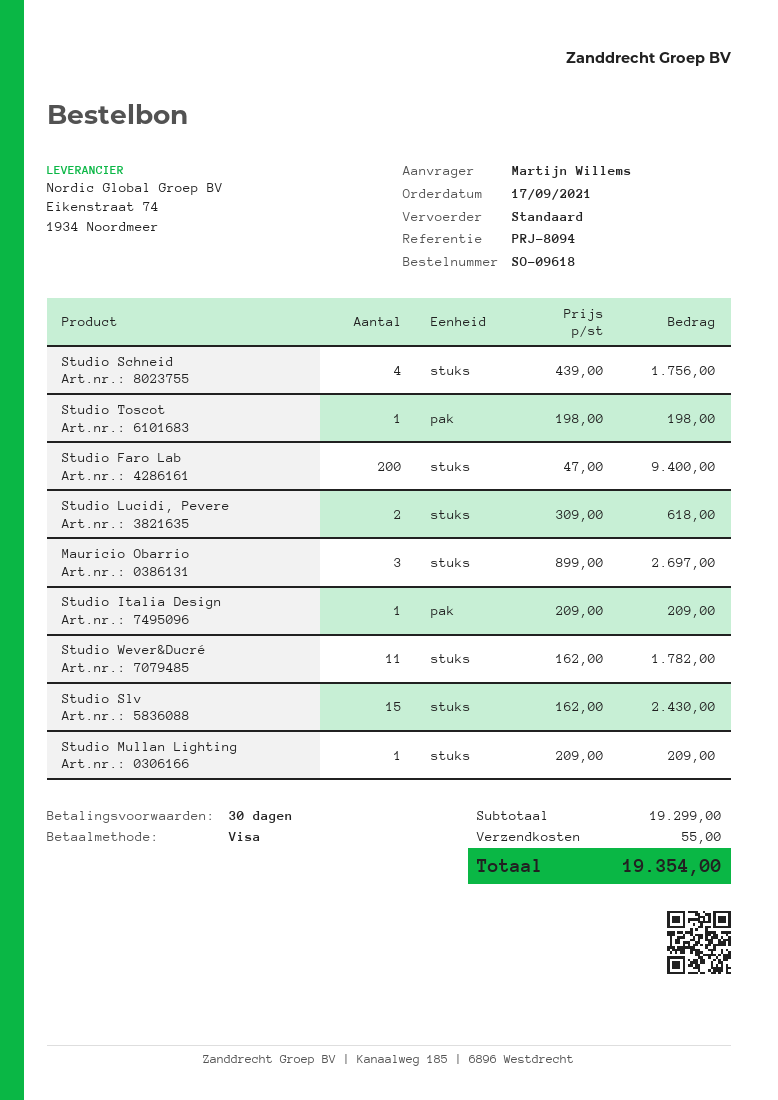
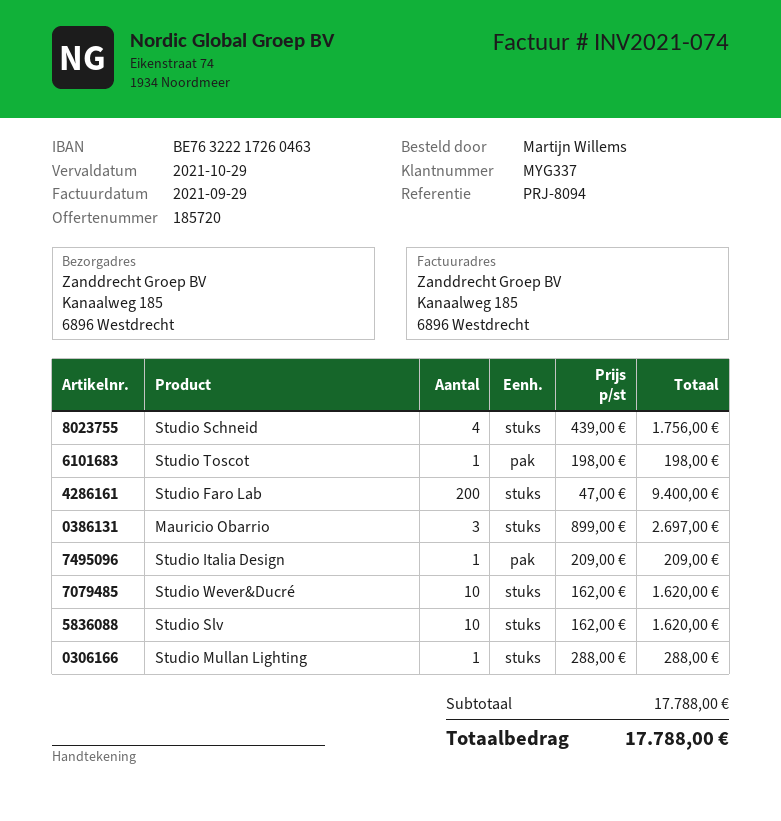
Studio Lucidi, Pevere: 2 x 309.00 = 618.00 -> none
Studio Wever&Ducré: 11 x 162.00 = 1782.00 -> 10 x 162.00 = 1620.00
Studio Slv: 15 x 162.00 = 2430.00 -> 10 x 162.00 = 1620.00
Studio Mullan Lighting: 1 x 209.00 = 209.00 -> 1 x 288.00 = 288.00
subtotal: 19299.00 -> 17788.00
shipping: 55.00 -> none
total: 19354.00 -> 17788.00

